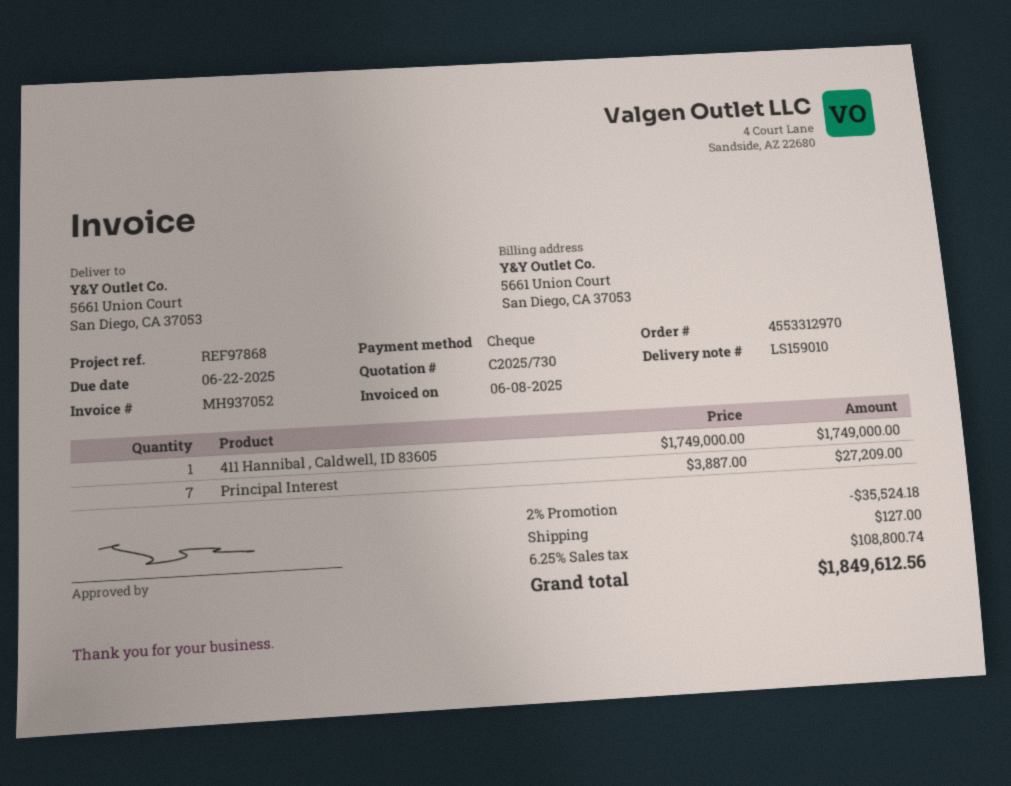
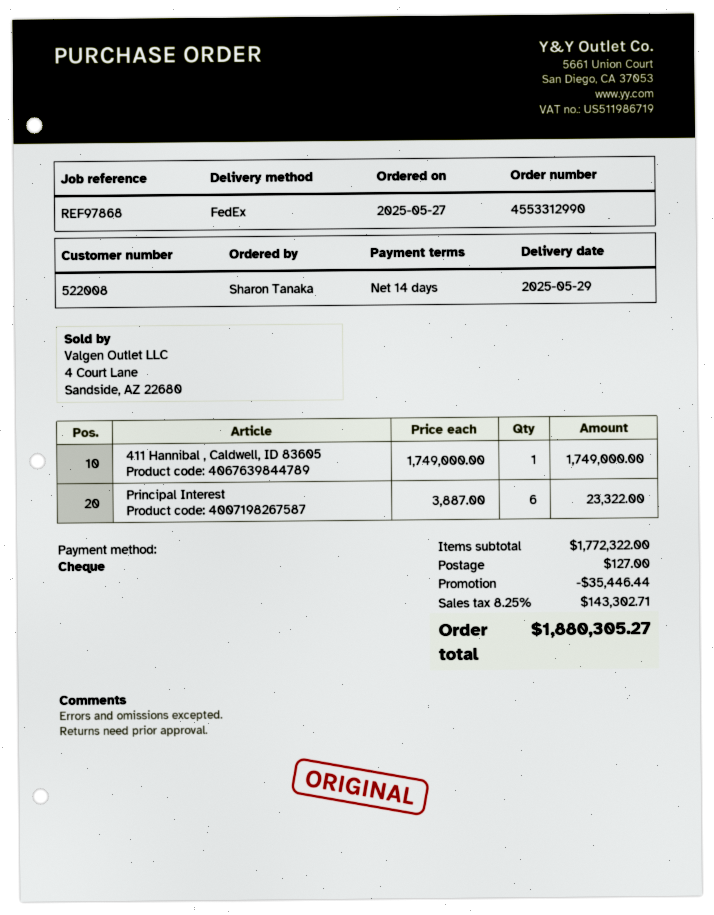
order number: 4553312970 -> 4553312990
Principal Interest: 7 x 3887.00 = 27209.00 -> 6 x 3887.00 = 23322.00
discount: 35524.18 -> 35446.44
tax: 6.25% = 108800.74 -> 8.25% = 143302.71
total: 1849612.56 -> 1880305.27

